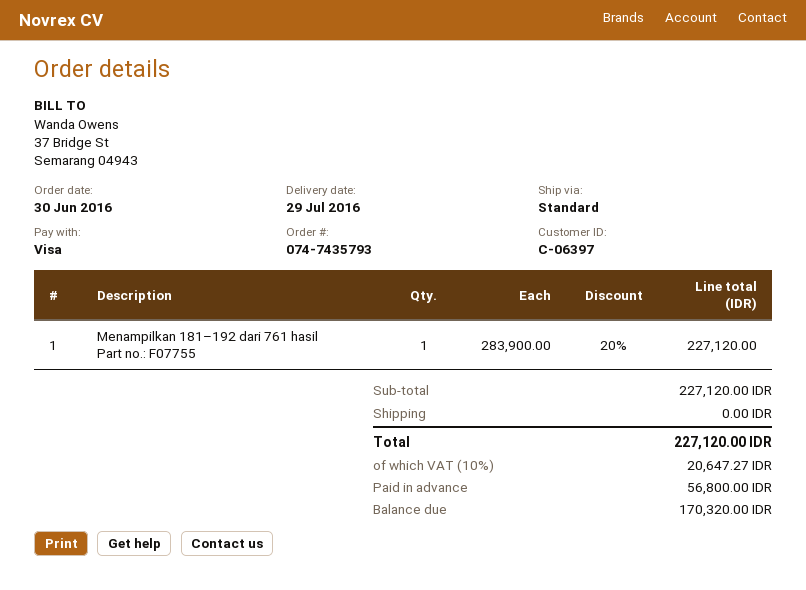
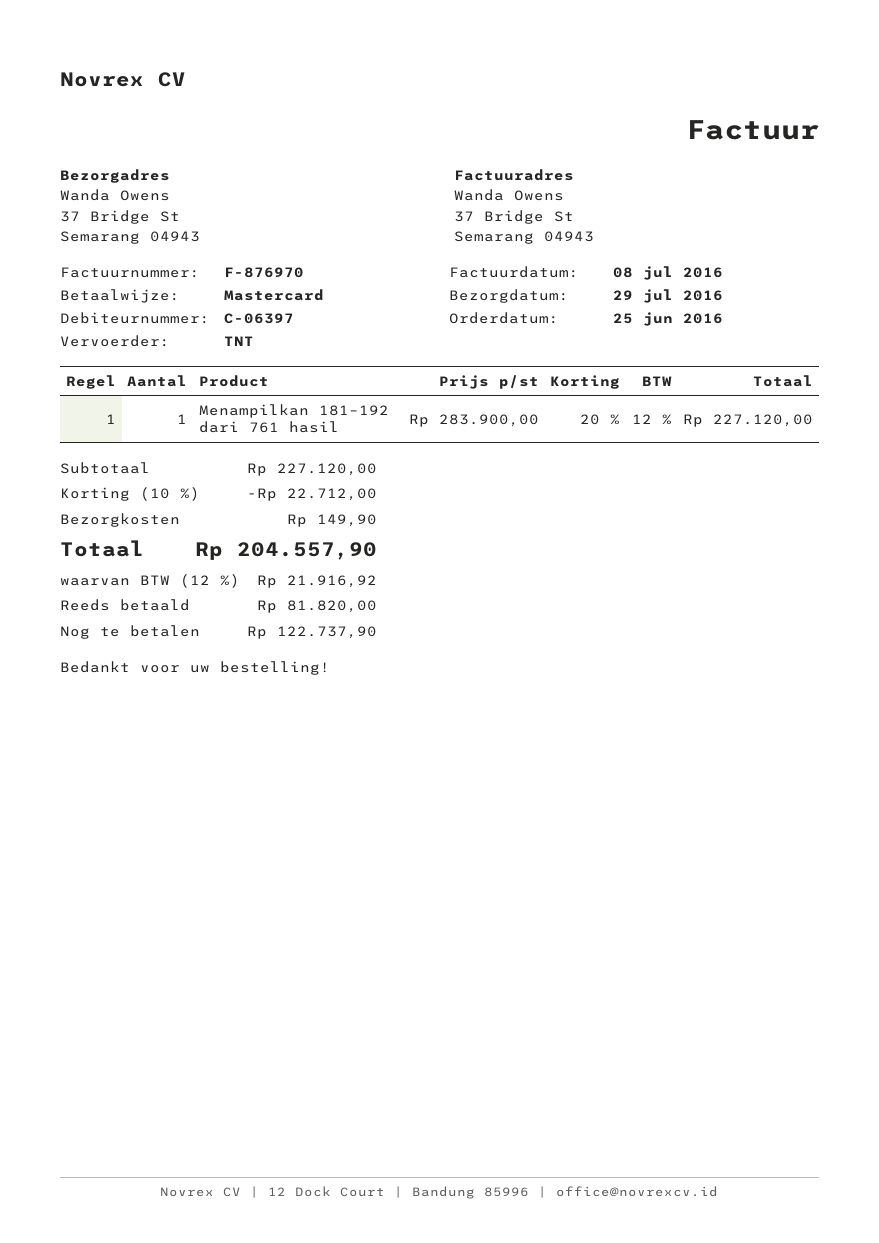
order date: 2016-06-30 -> 2016-06-25
payment method: Visa -> Mastercard
shipping method: standard -> TNT
discount: none -> 10% = 22712.00
shipping: 0.00 -> 149.90
tax: 10% = 20647.27 -> 12% = 21916.92
total: 227120.00 -> 204557.90
deposit: 56800.00 -> 81820.00
balance: 170320.00 -> 122737.90

